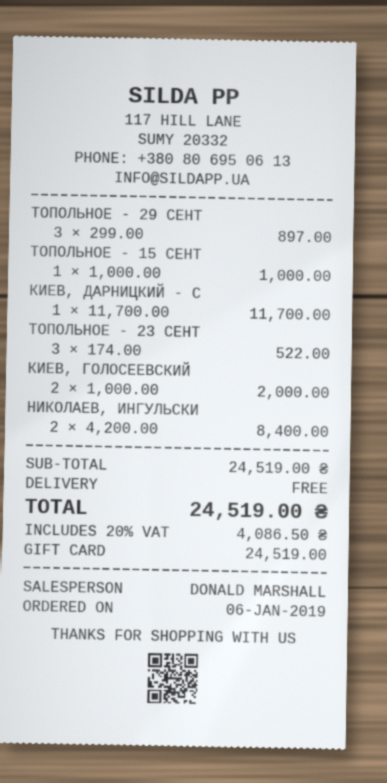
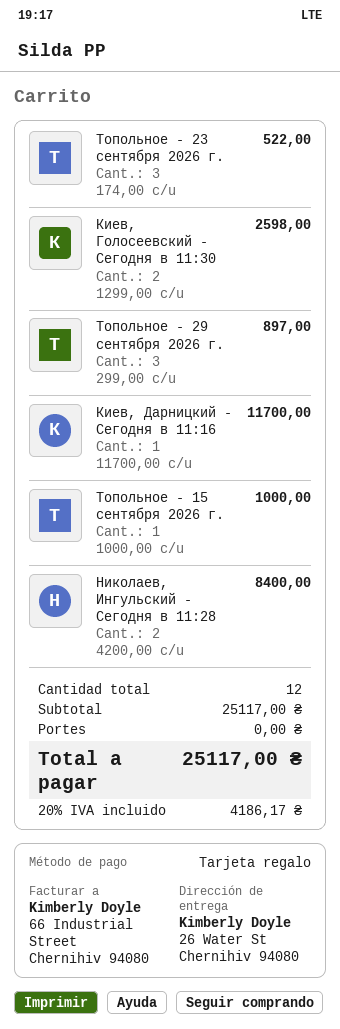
КИЕВ, ГОЛОСЕЕВСКИЙ: 2 x 1000.00 = 2000.00 -> 2 x 1299.00 = 2598.00
subtotal: 24519.00 -> 25117.00
tax: 20% = 4086.50 -> 20% = 4186.17
total: 24519.00 -> 25117.00

